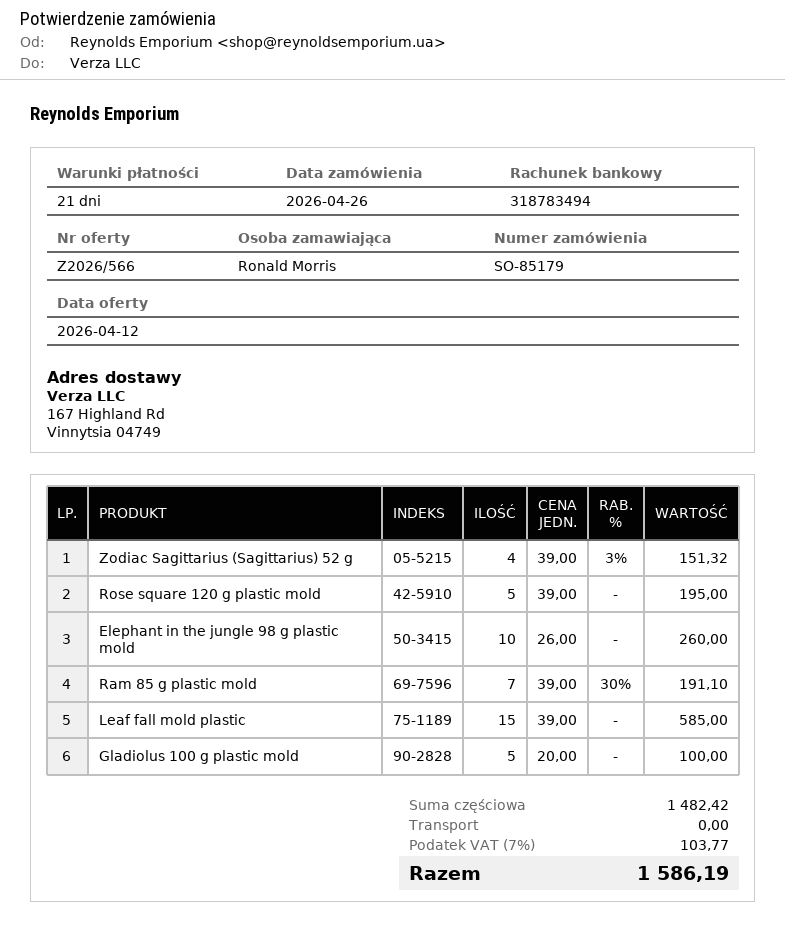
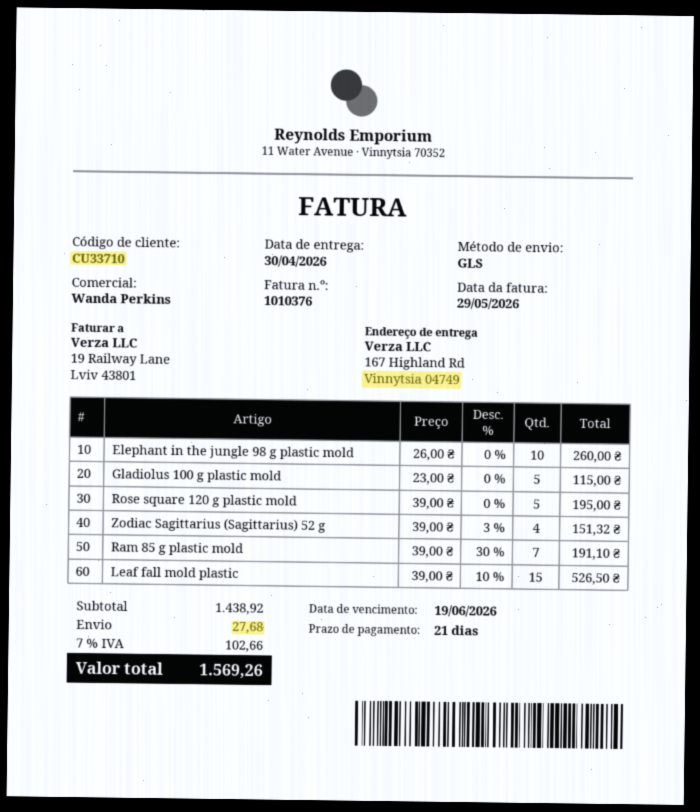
Leaf fall mold plastic: 15 x 39.00 = 585.00 -> 15 x 39.00 - 10% = 526.50
Gladiolus 100 g plastic mold: 5 x 20.00 = 100.00 -> 5 x 23.00 = 115.00
subtotal: 1482.42 -> 1438.92
shipping: 0.00 -> 27.68
tax: 7% = 103.77 -> 7% = 102.66
total: 1586.19 -> 1569.26

